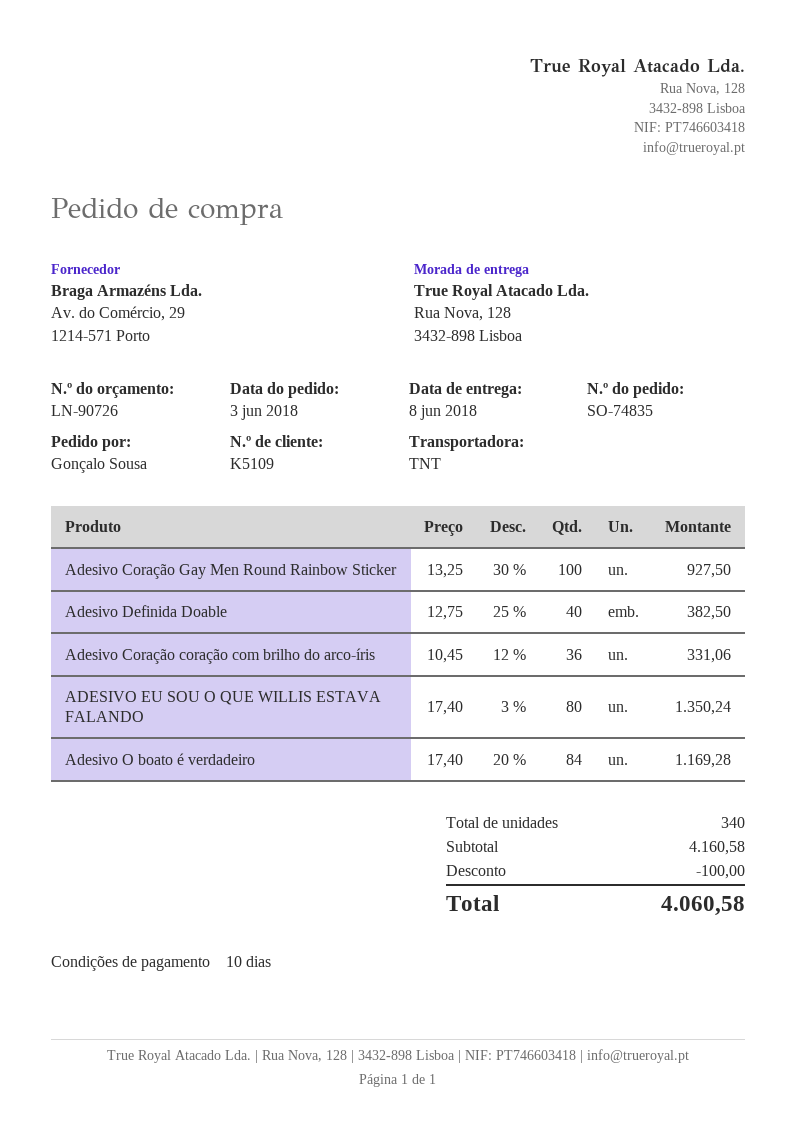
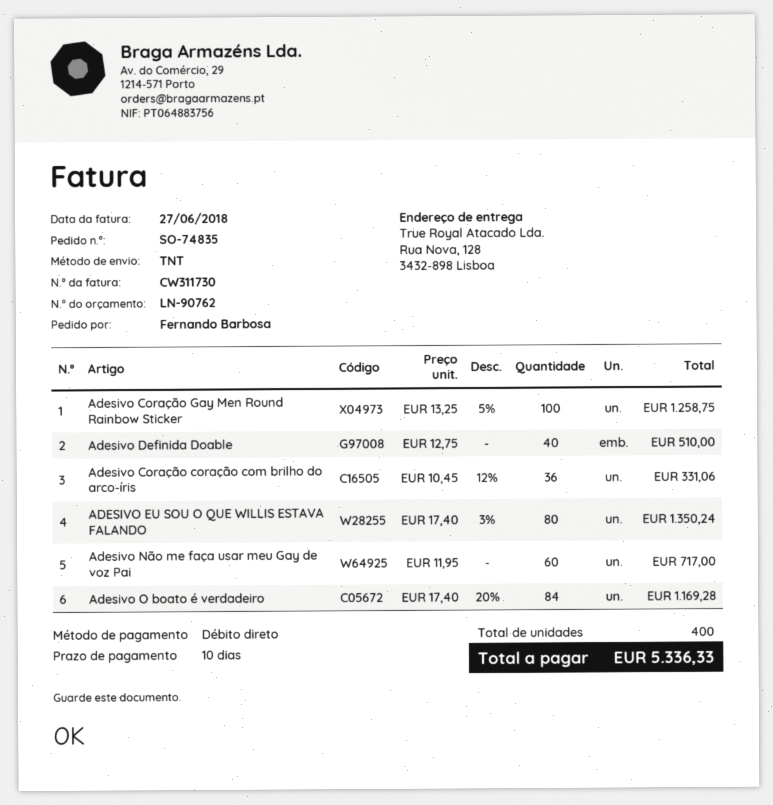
quote number: LN-90726 -> LN-90762
ordered by: Gonçalo Sousa -> Fernando Barbosa
Adesivo Coração Gay Men Round Rainbow Sticker: 100 x 13.25 - 30% = 927.50 -> 100 x 13.25 - 5% = 1258.75
Adesivo Definida Doable: 40 x 12.75 - 25% = 382.50 -> 40 x 12.75 = 510.00
Adesivo Não me faça usar meu Gay de voz Pai: none -> 60 x 11.95 = 717.00
total quantity: 340 -> 400
discount: 100.00 -> none
total: 4060.58 -> 5336.33

